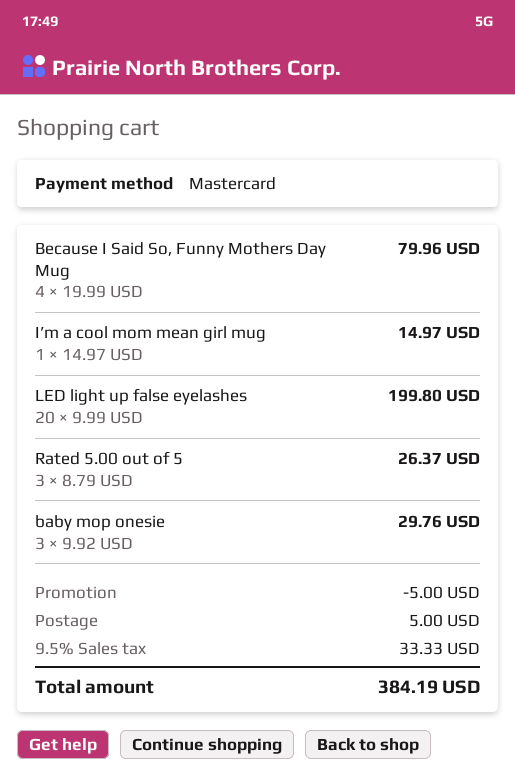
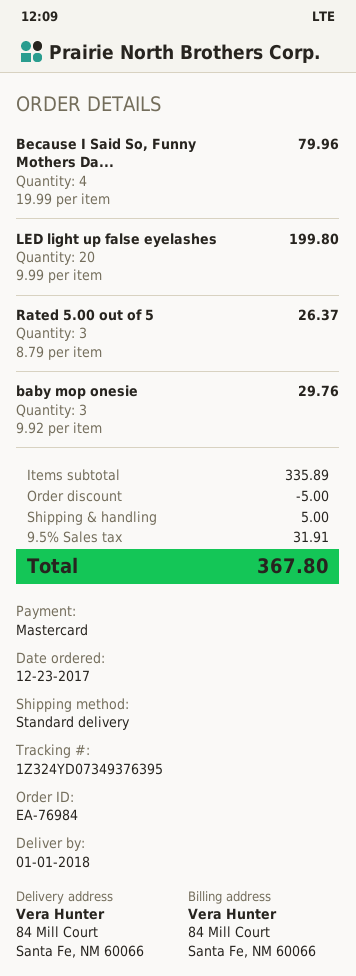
I’m a cool mom mean girl mug: 1 x 14.97 = 14.97 -> none
tax: 9.5% = 33.33 -> 9.5% = 31.91
total: 384.19 -> 367.80

